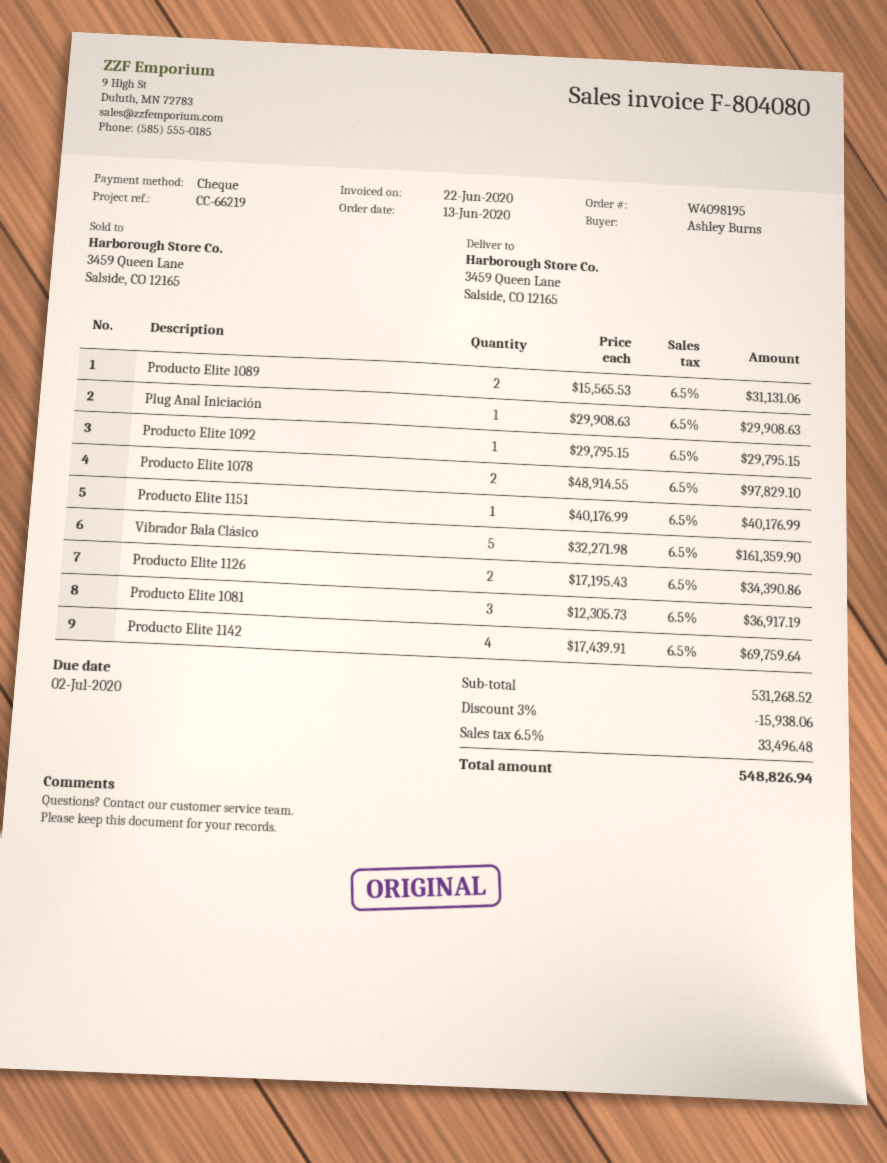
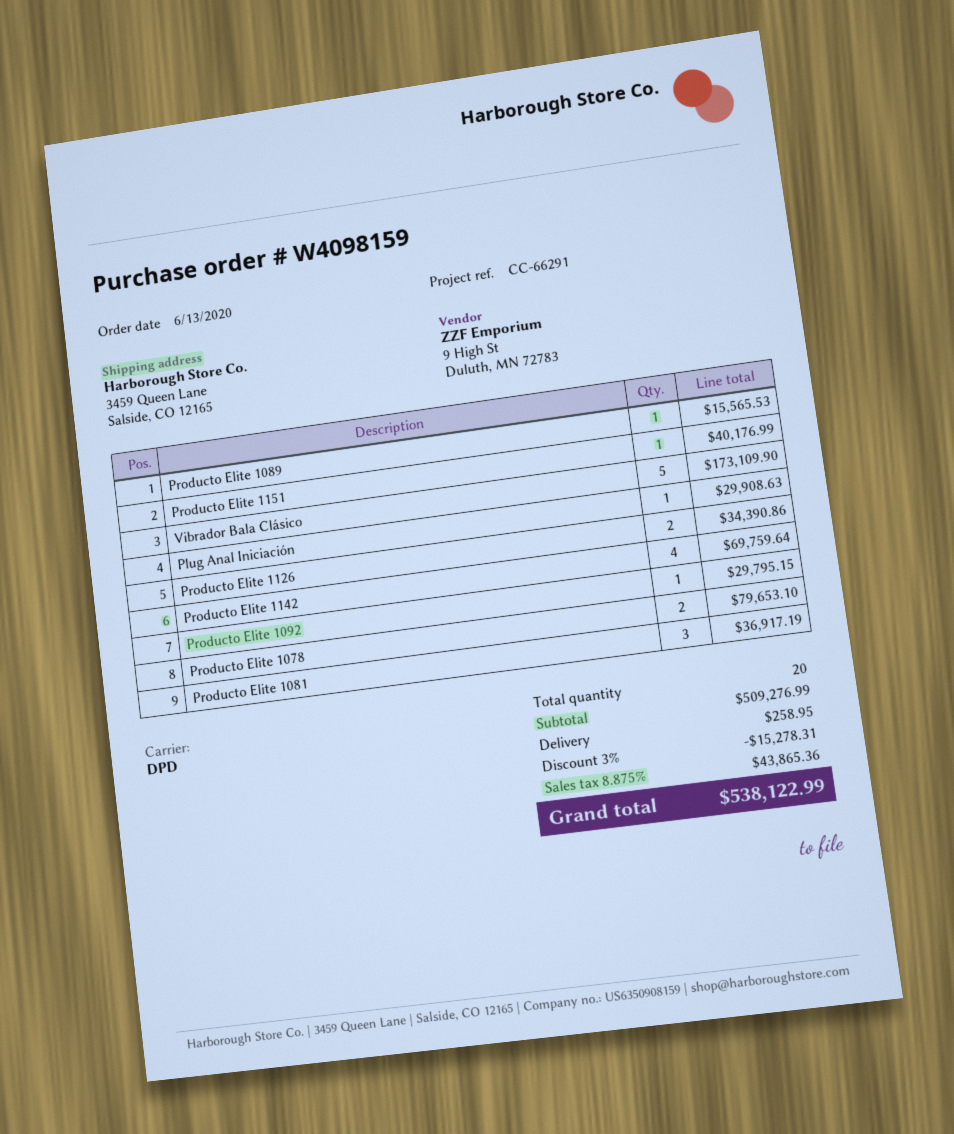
order number: W4098195 -> W4098159
reference: CC-66219 -> CC-66291
Producto Elite 1089: 2 for 31131.06 -> 1 for 15565.53
Producto Elite 1078: 2 for 97829.10 -> 2 for 79653.10
Vibrador Bala Clásico: 5 for 161359.90 -> 5 for 173109.90
subtotal: 531268.52 -> 509276.99
discount: 3% = 15938.06 -> 3% = 15278.31
shipping: none -> 258.95
tax: 6.5% = 33496.48 -> 8.875% = 43865.36
total: 548826.94 -> 538122.99

